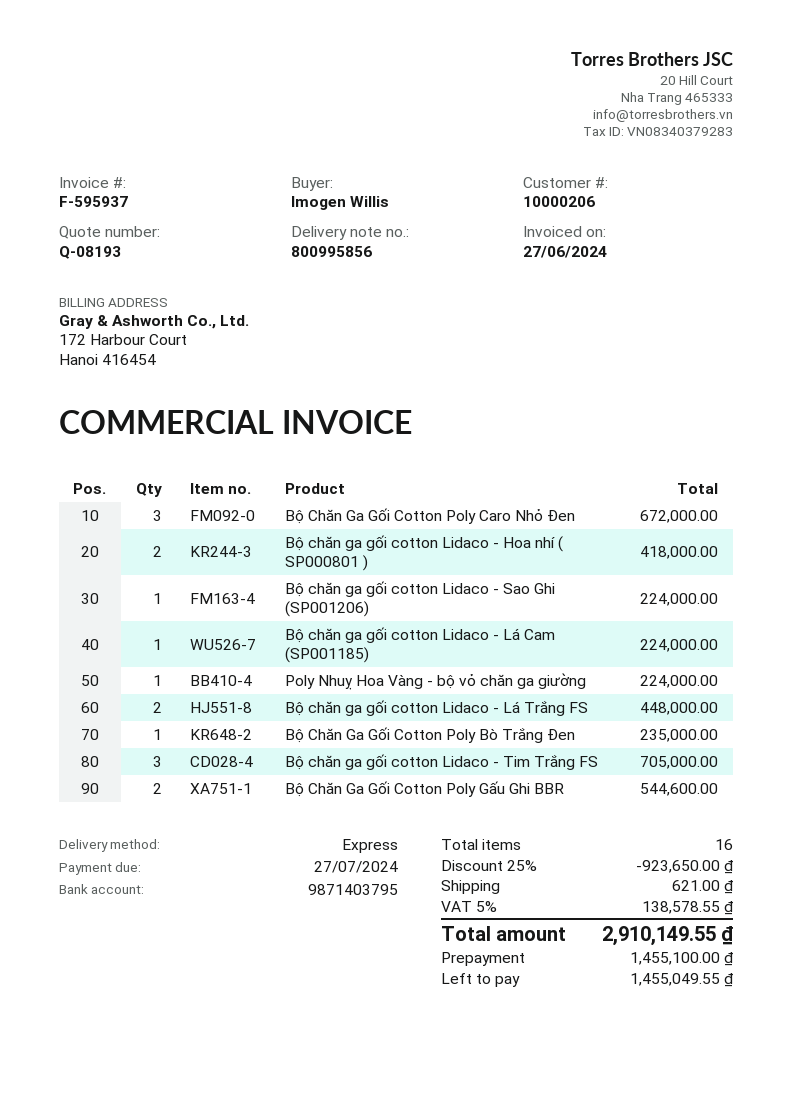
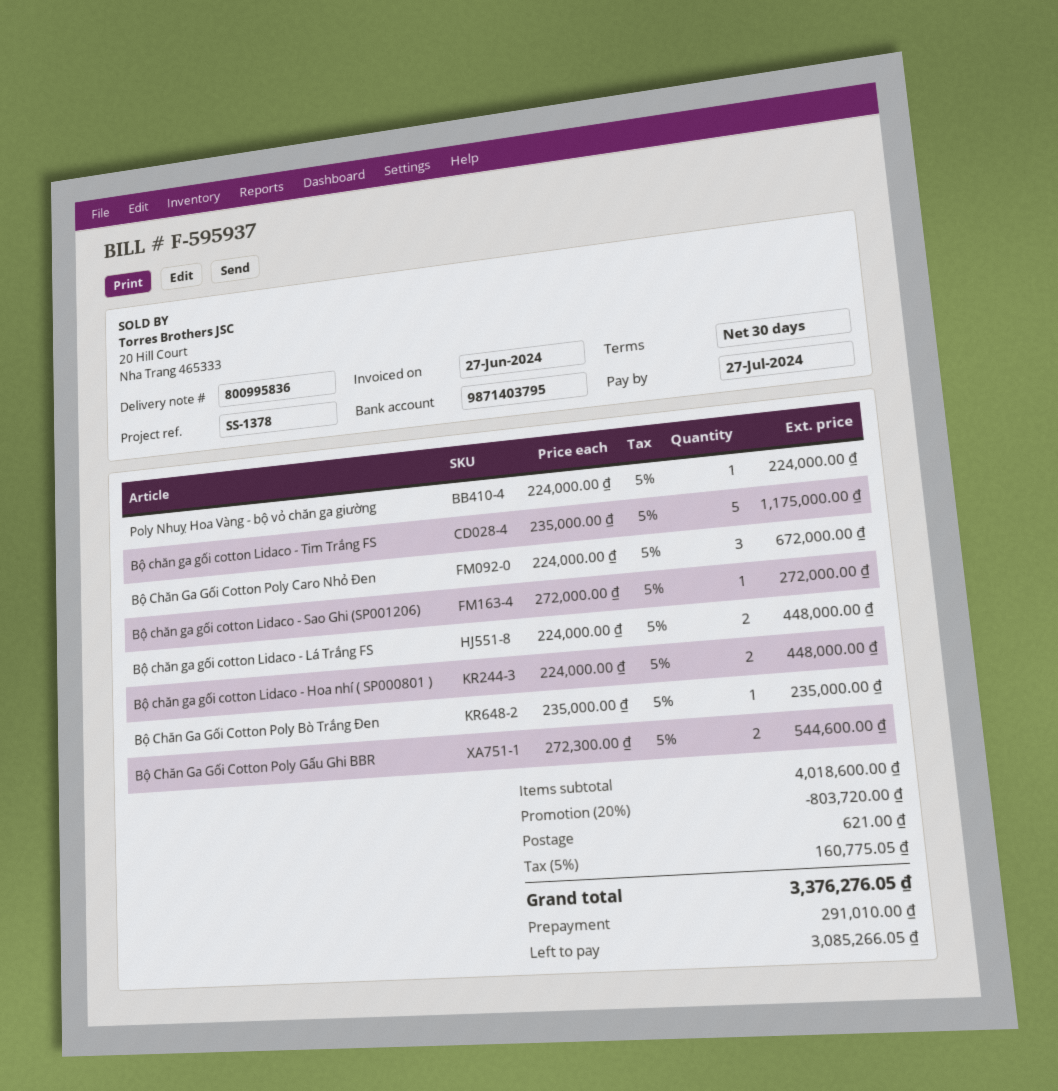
delivery note number: 800995856 -> 800995836
Bộ chăn ga gối cotton Lidaco - Hoa nhí ( SP000801 ): 2 for 418000.00 -> 2 for 448000.00
Bộ chăn ga gối cotton Lidaco - Sao Ghi (SP001206): 1 for 224000.00 -> 1 for 272000.00
Bộ chăn ga gối cotton Lidaco - Lá Cam (SP001185): 1 for 224000.00 -> none
Bộ chăn ga gối cotton Lidaco - Tim Trắng FS: 3 for 705000.00 -> 5 for 1175000.00
discount: 25% = 923650.00 -> 20% = 803720.00
tax: 5% = 138578.55 -> 5% = 160775.05
total: 2910149.55 -> 3376276.05
deposit: 1455100.00 -> 291010.00
balance: 1455049.55 -> 3085266.05

